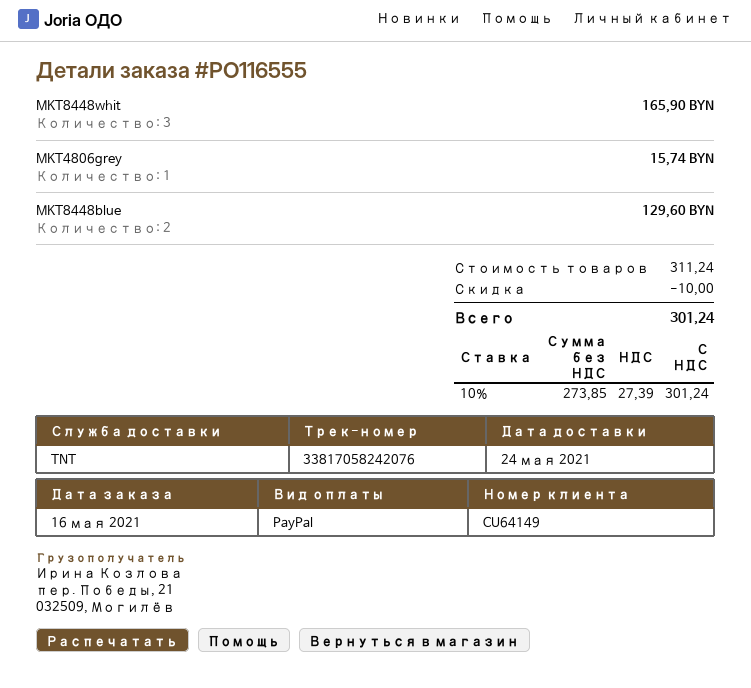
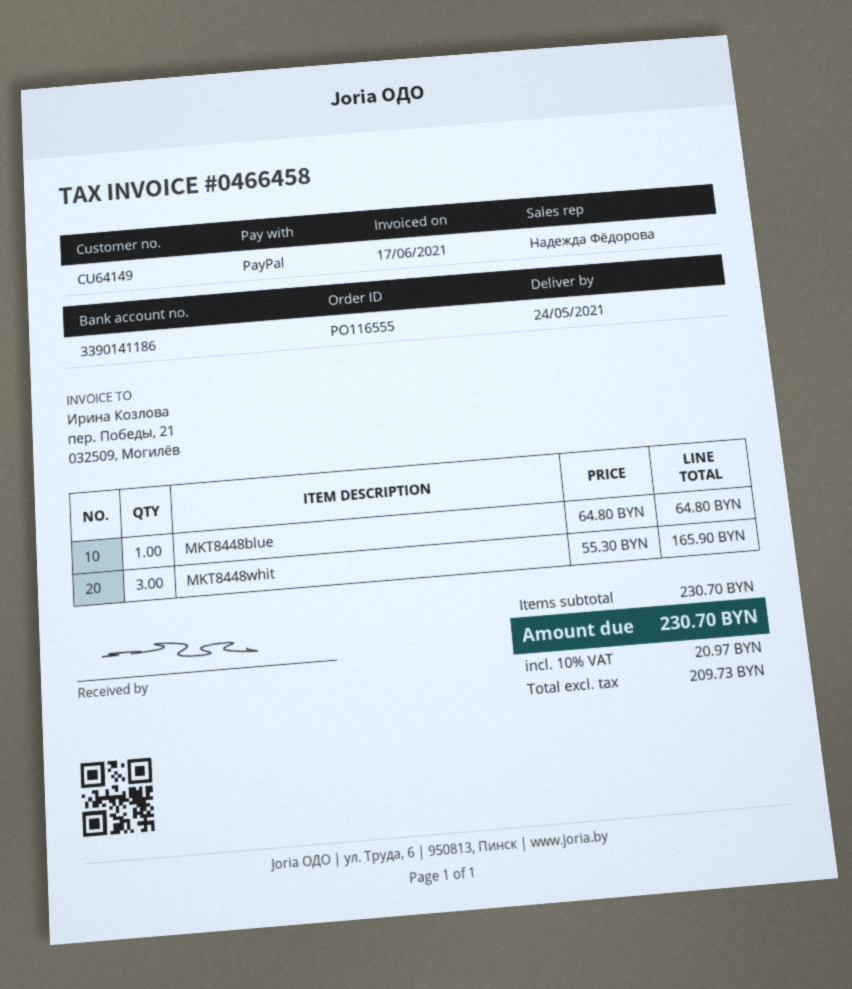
MKT4806grey: 1 for 15.74 -> none
MKT8448blue: 2 for 129.60 -> 1 for 64.80
subtotal: 311.24 -> 230.70
discount: 10.00 -> none
net: 273.85 -> 209.73
tax: 10% = 27.39 -> 10% = 20.97
total: 301.24 -> 230.70

